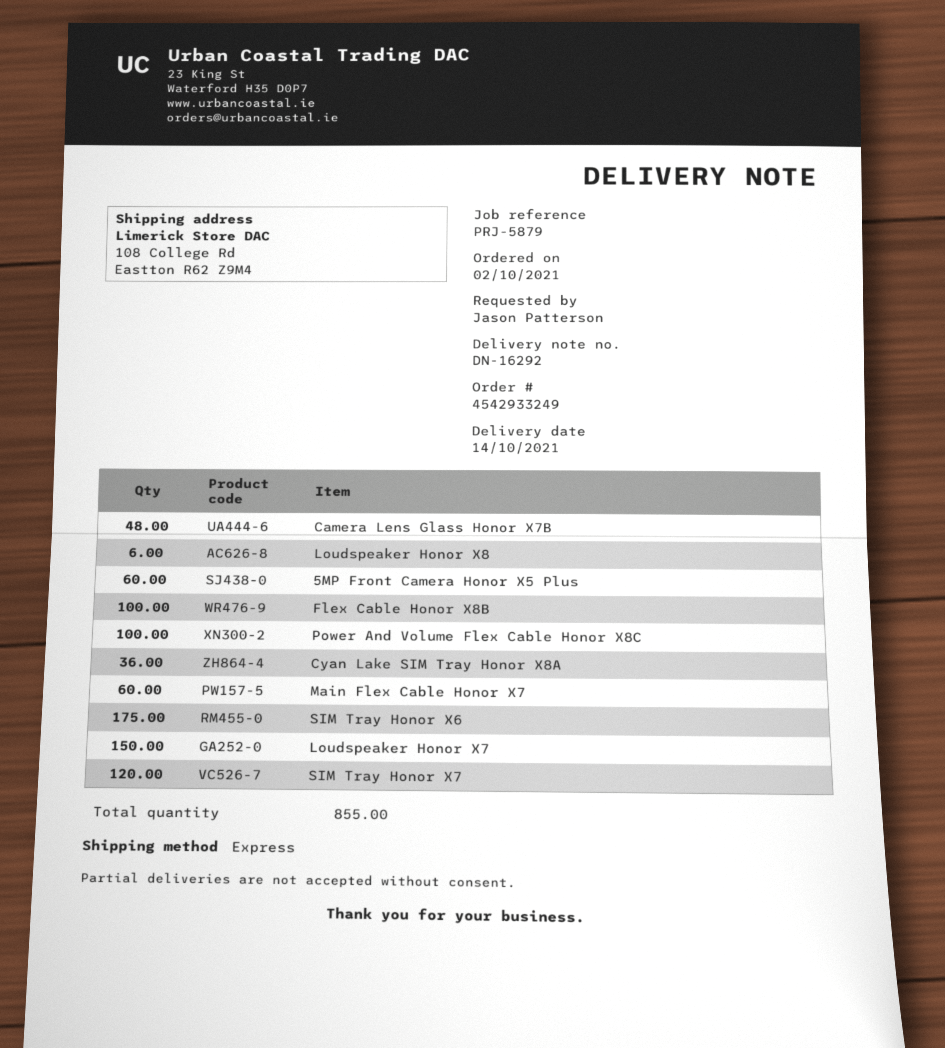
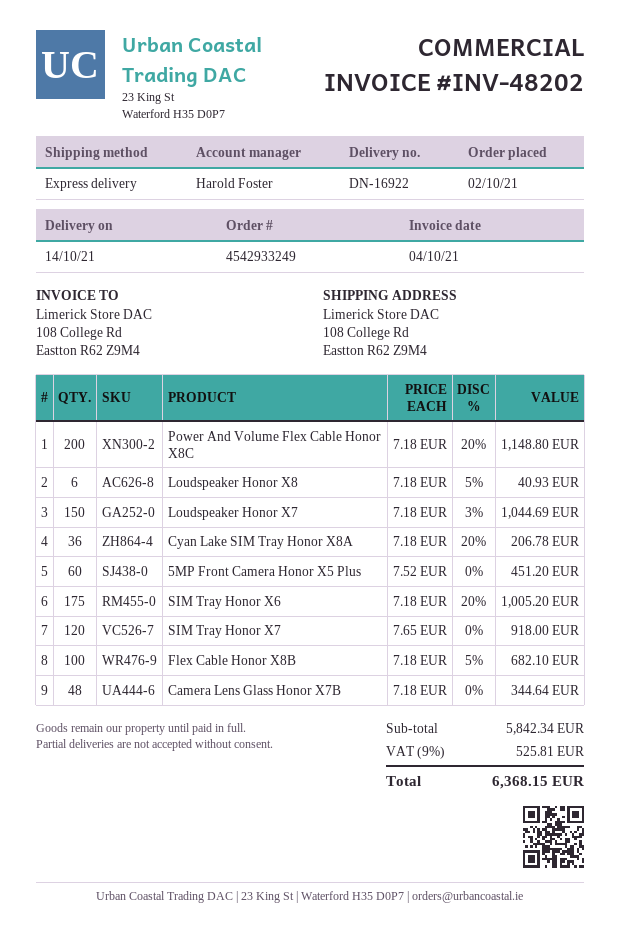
delivery note number: DN-16292 -> DN-16922
Power And Volume Flex Cable Honor X8C: 100 -> 200
Main Flex Cable Honor X7: 60 -> none

